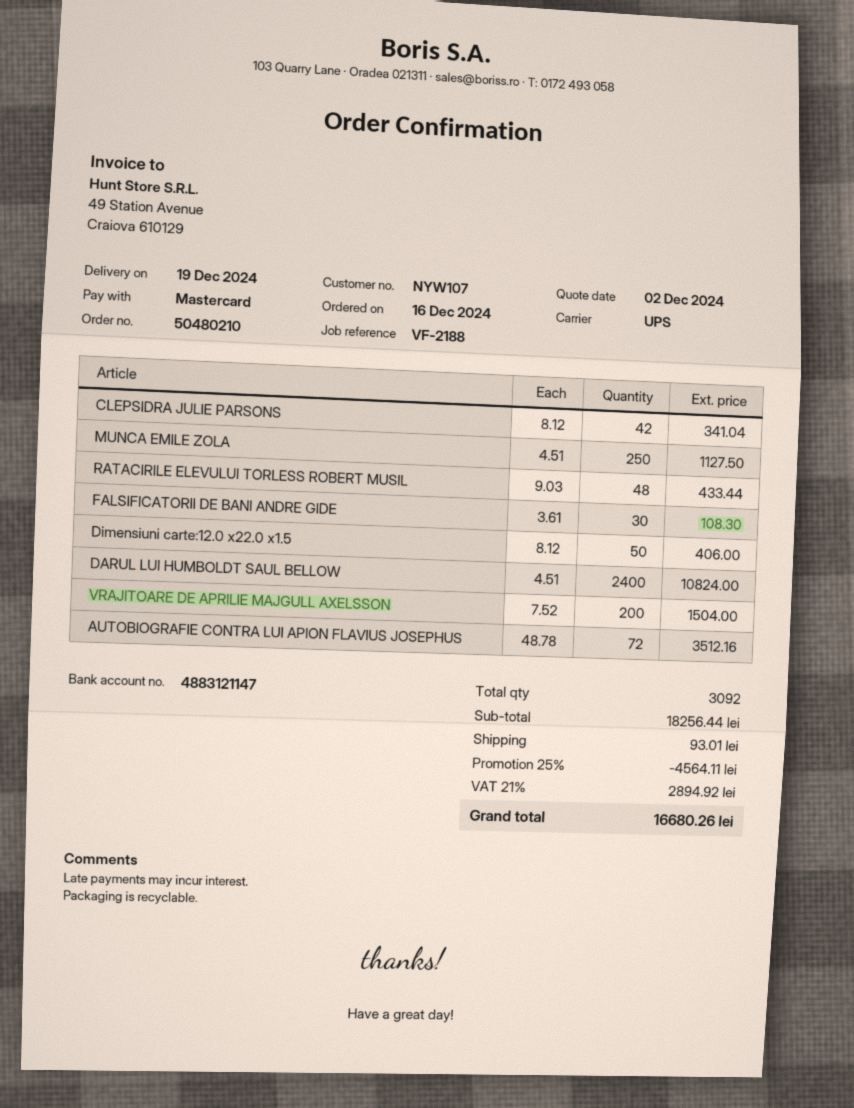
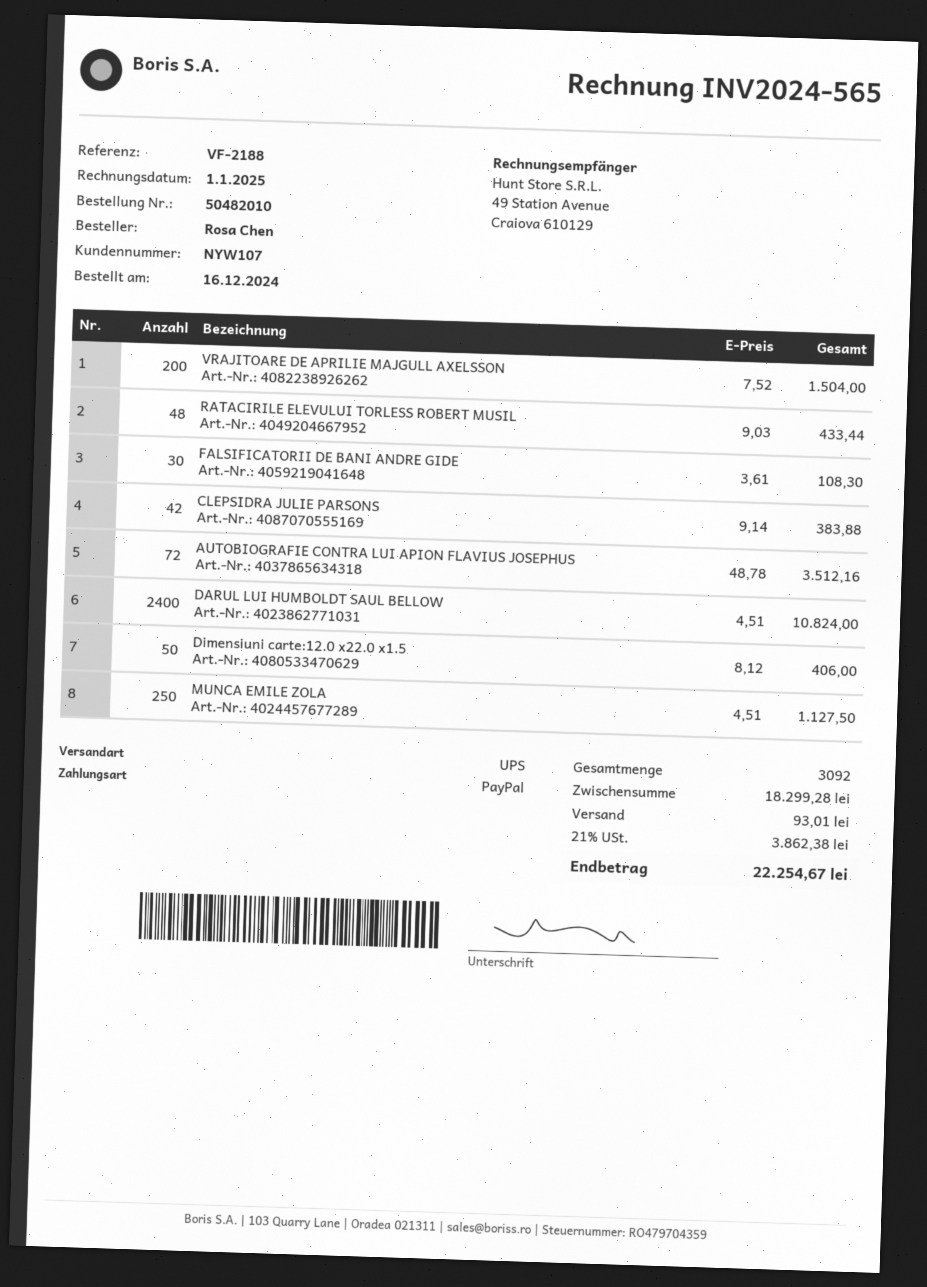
order number: 50480210 -> 50482010
payment method: Mastercard -> PayPal
CLEPSIDRA JULIE PARSONS: 42 x 8.12 = 341.04 -> 42 x 9.14 = 383.88
subtotal: 18256.44 -> 18299.28
discount: 25% = 4564.11 -> none
tax: 21% = 2894.92 -> 21% = 3862.38
total: 16680.26 -> 22254.67

